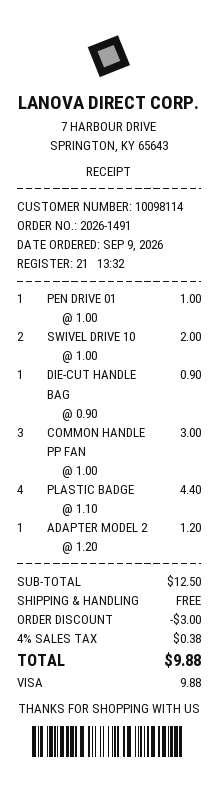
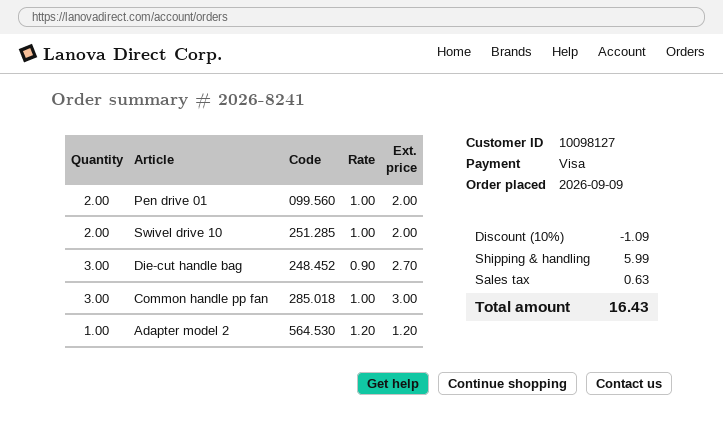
order number: 2026-1491 -> 2026-8241
customer number: 10098114 -> 10098127
PEN DRIVE 01: 1 x 1.00 = 1.00 -> 2 x 1.00 = 2.00
DIE-CUT HANDLE BAG: 1 x 0.90 = 0.90 -> 3 x 0.90 = 2.70
PLASTIC BADGE: 4 x 1.10 = 4.40 -> none
discount: 3.00 -> 1.09
shipping: 0.00 -> 5.99
tax: 0.38 -> 0.63
total: 9.88 -> 16.43

